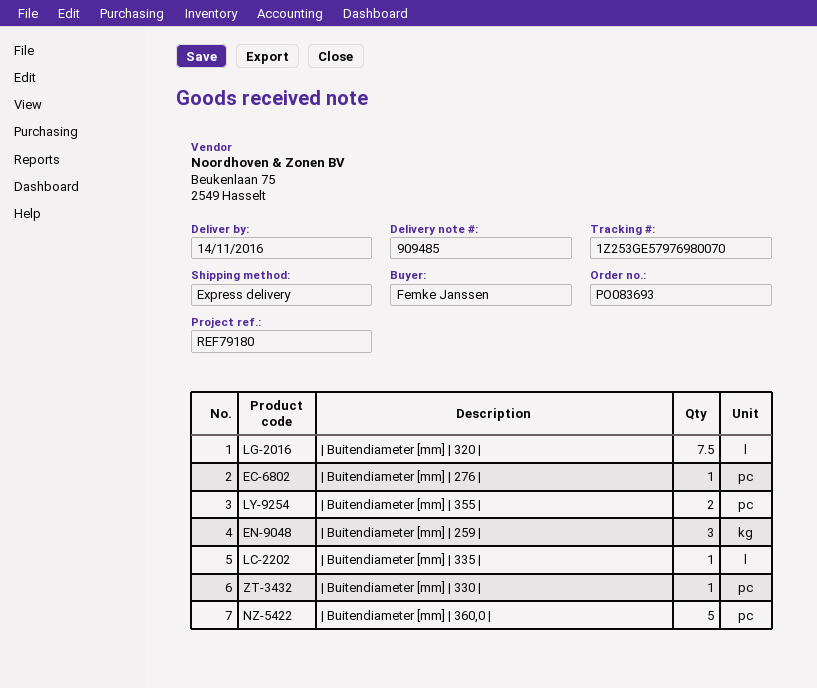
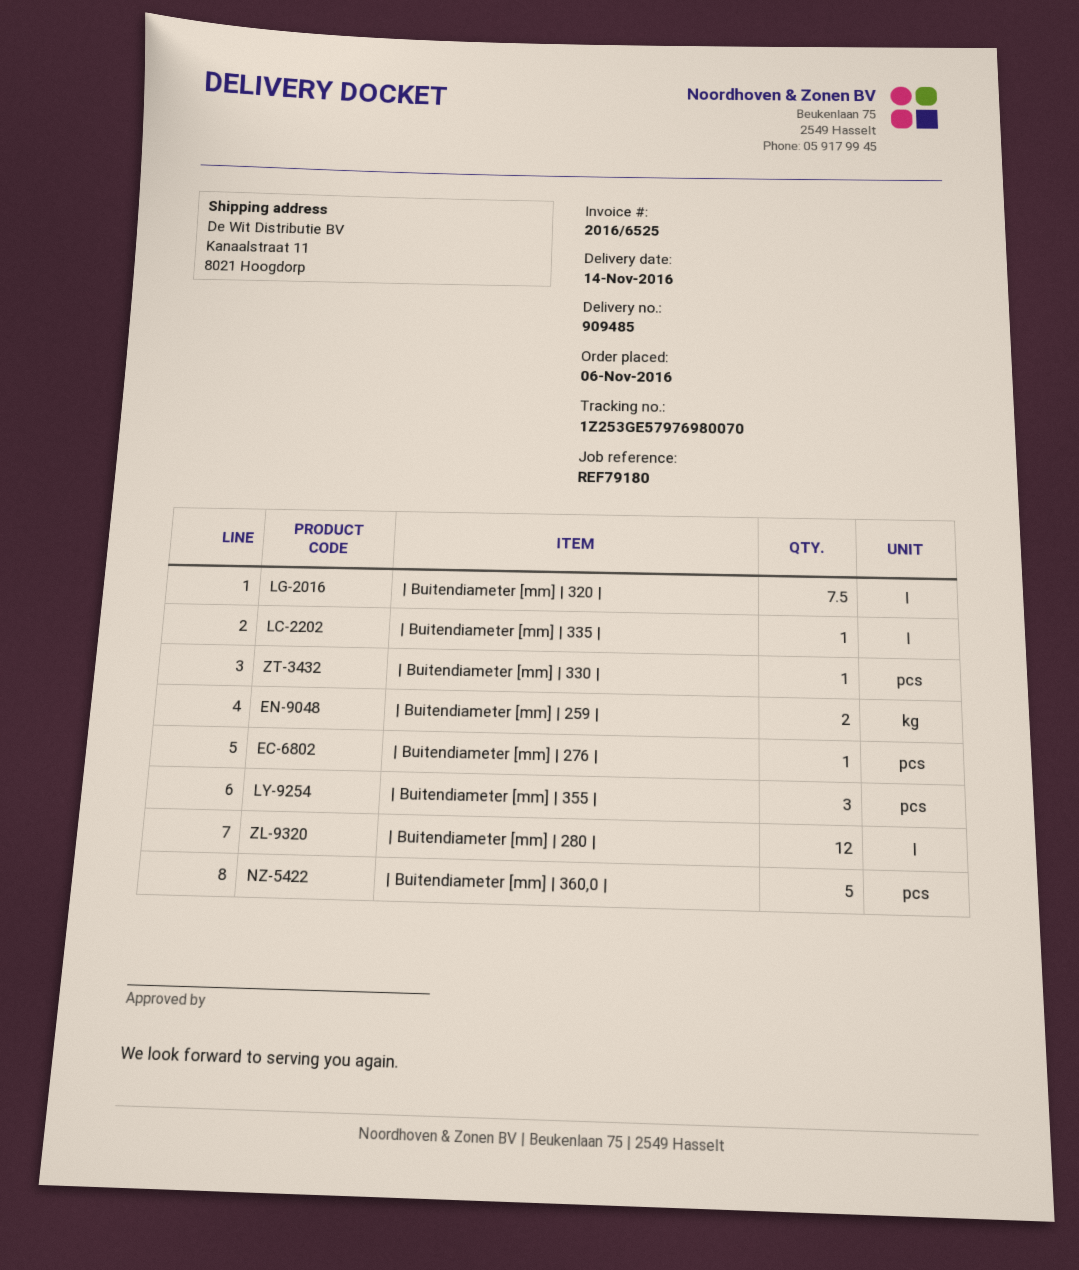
| Buitendiameter [mm] | 355 |: 2 -> 3
| Buitendiameter [mm] | 259 |: 3 -> 2
| Buitendiameter [mm] | 280 |: none -> 12

